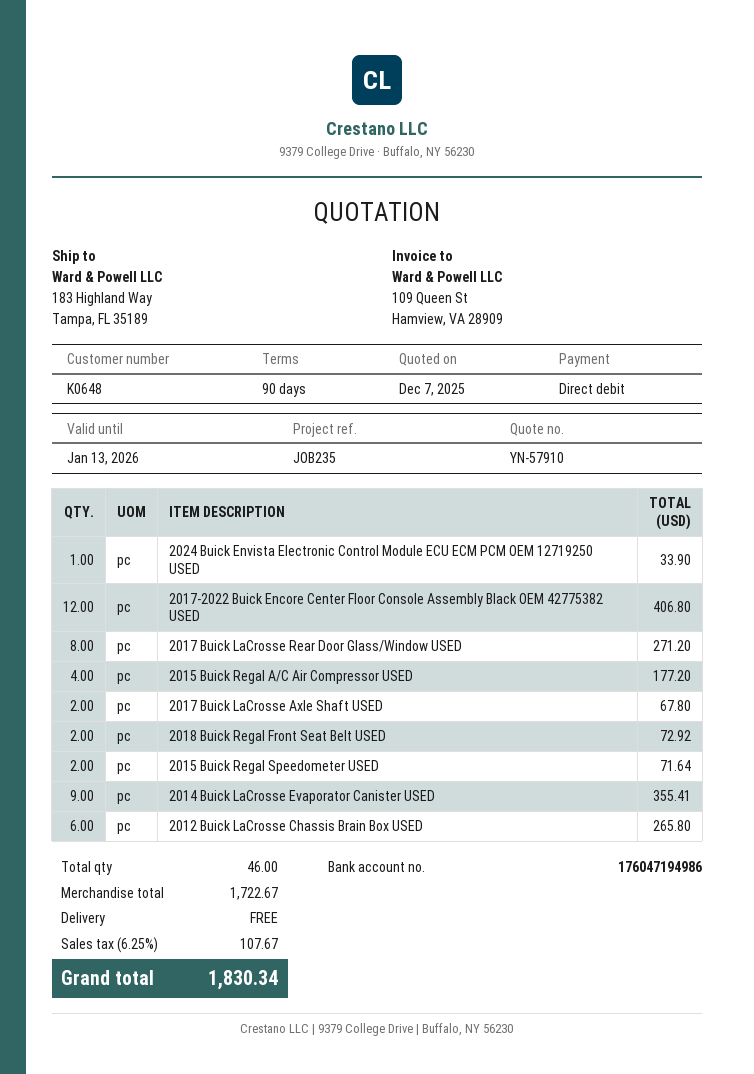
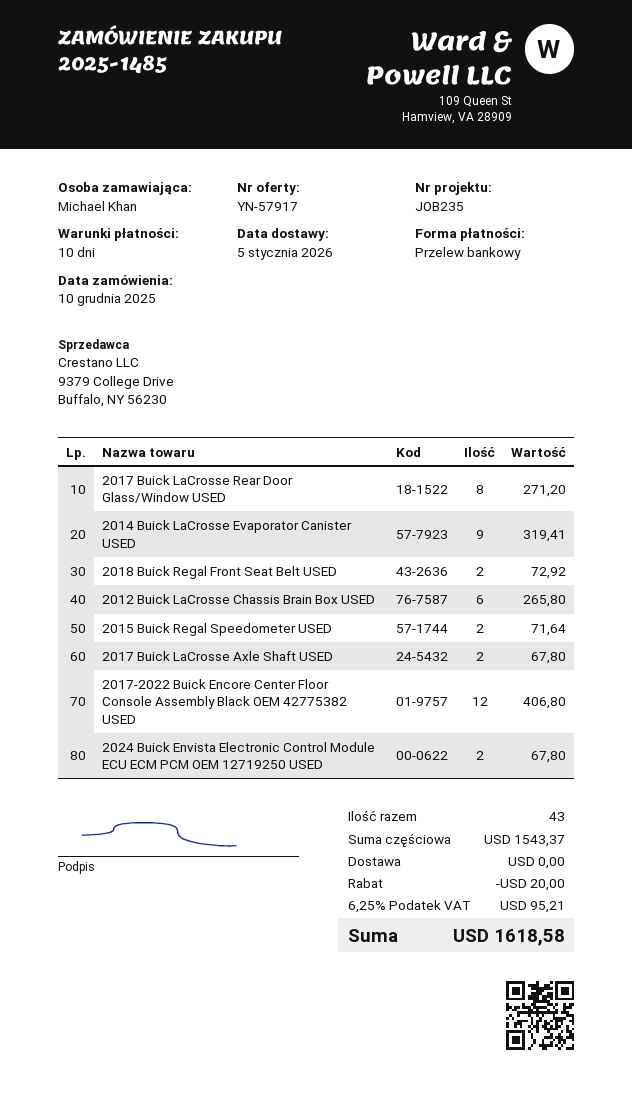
quote number: YN-57910 -> YN-57917
payment terms: 90 days -> 10 days
payment method: direct debit -> bank transfer
2024 Buick Envista Electronic Control Module ECU ECM PCM OEM 12719250 USED: 1 for 33.90 -> 2 for 67.80
2015 Buick Regal A/C Air Compressor USED: 4 for 177.20 -> none
2014 Buick LaCrosse Evaporator Canister USED: 9 for 355.41 -> 9 for 319.41
total quantity: 46 -> 43
subtotal: 1722.67 -> 1543.37
discount: none -> 20.00
tax: 6.25% = 107.67 -> 6.25% = 95.21
total: 1830.34 -> 1618.58

